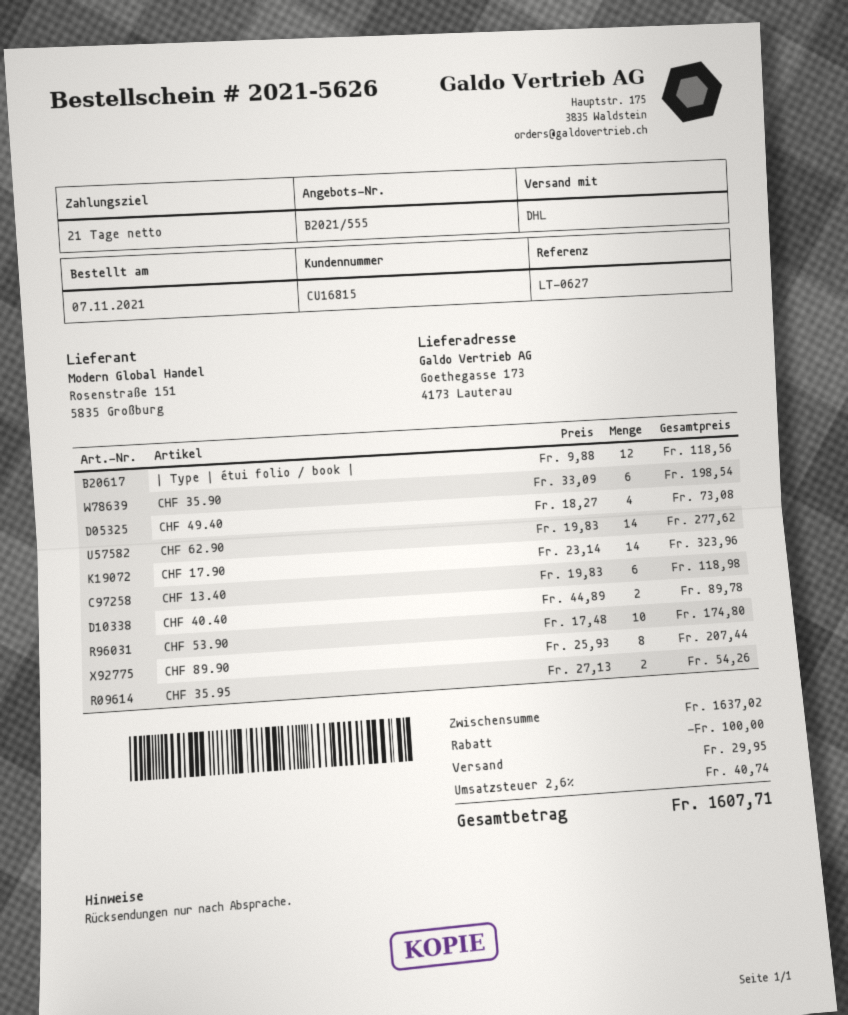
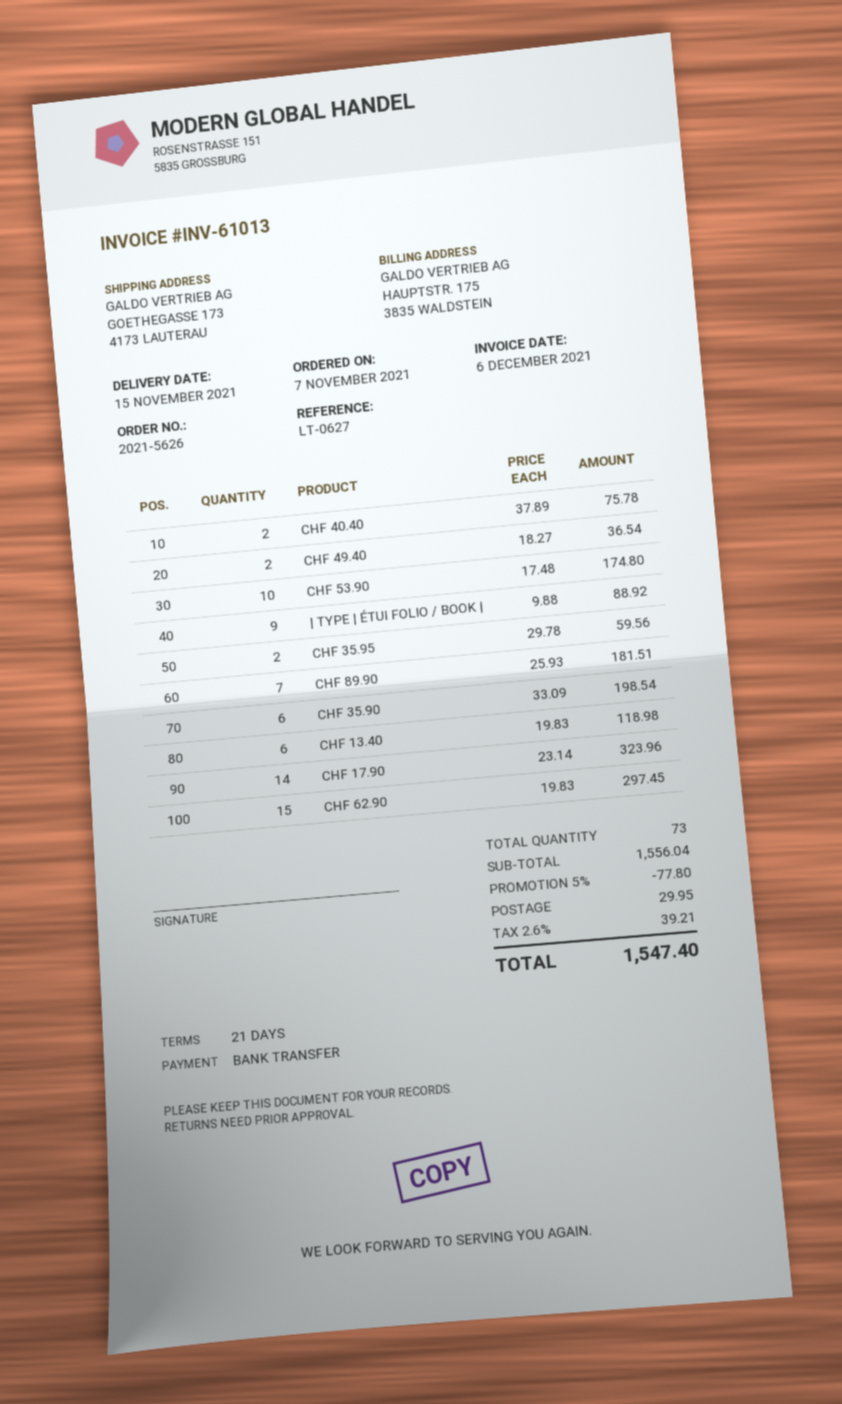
| Type | étui folio / book |: 12 x 9.88 = 118.56 -> 9 x 9.88 = 88.92
CHF 49.40: 4 x 18.27 = 73.08 -> 2 x 18.27 = 36.54
CHF 62.90: 14 x 19.83 = 277.62 -> 15 x 19.83 = 297.45
CHF 40.40: 2 x 44.89 = 89.78 -> 2 x 37.89 = 75.78
CHF 89.90: 8 x 25.93 = 207.44 -> 7 x 25.93 = 181.51
CHF 35.95: 2 x 27.13 = 54.26 -> 2 x 29.78 = 59.56
subtotal: 1637.02 -> 1556.04
discount: 100.00 -> 77.80
tax: 2.6% = 40.74 -> 2.6% = 39.21
total: 1607.71 -> 1547.40

